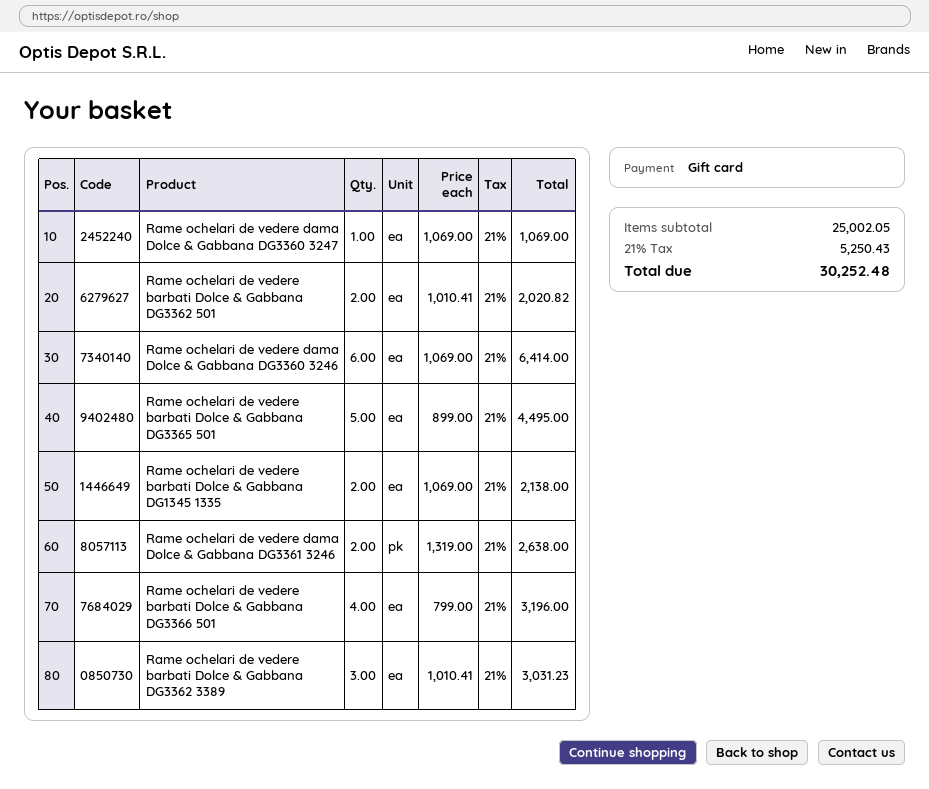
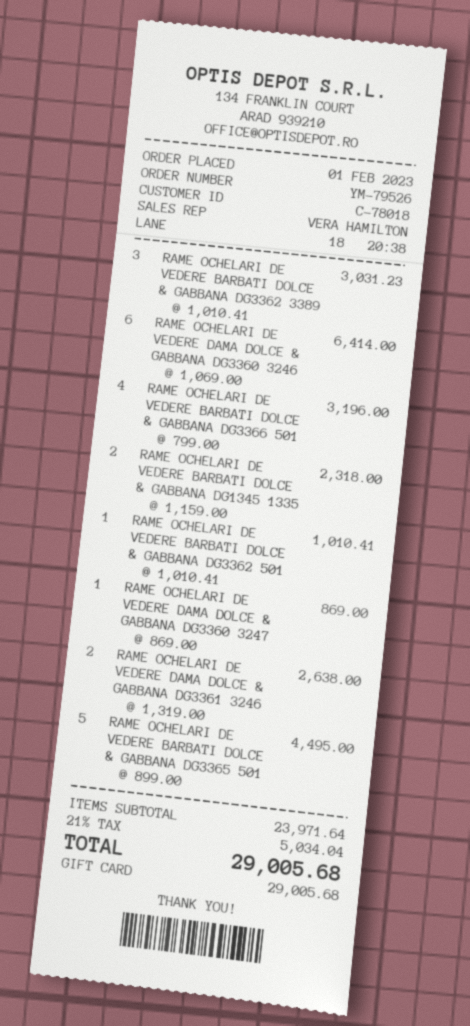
Rame ochelari de vedere dama Dolce & Gabbana DG3360 3247: 1 x 1069.00 = 1069.00 -> 1 x 869.00 = 869.00
Rame ochelari de vedere barbati Dolce & Gabbana DG3362 501: 2 x 1010.41 = 2020.82 -> 1 x 1010.41 = 1010.41
Rame ochelari de vedere barbati Dolce & Gabbana DG1345 1335: 2 x 1069.00 = 2138.00 -> 2 x 1159.00 = 2318.00
subtotal: 25002.05 -> 23971.64
tax: 21% = 5250.43 -> 21% = 5034.04
total: 30252.48 -> 29005.68

